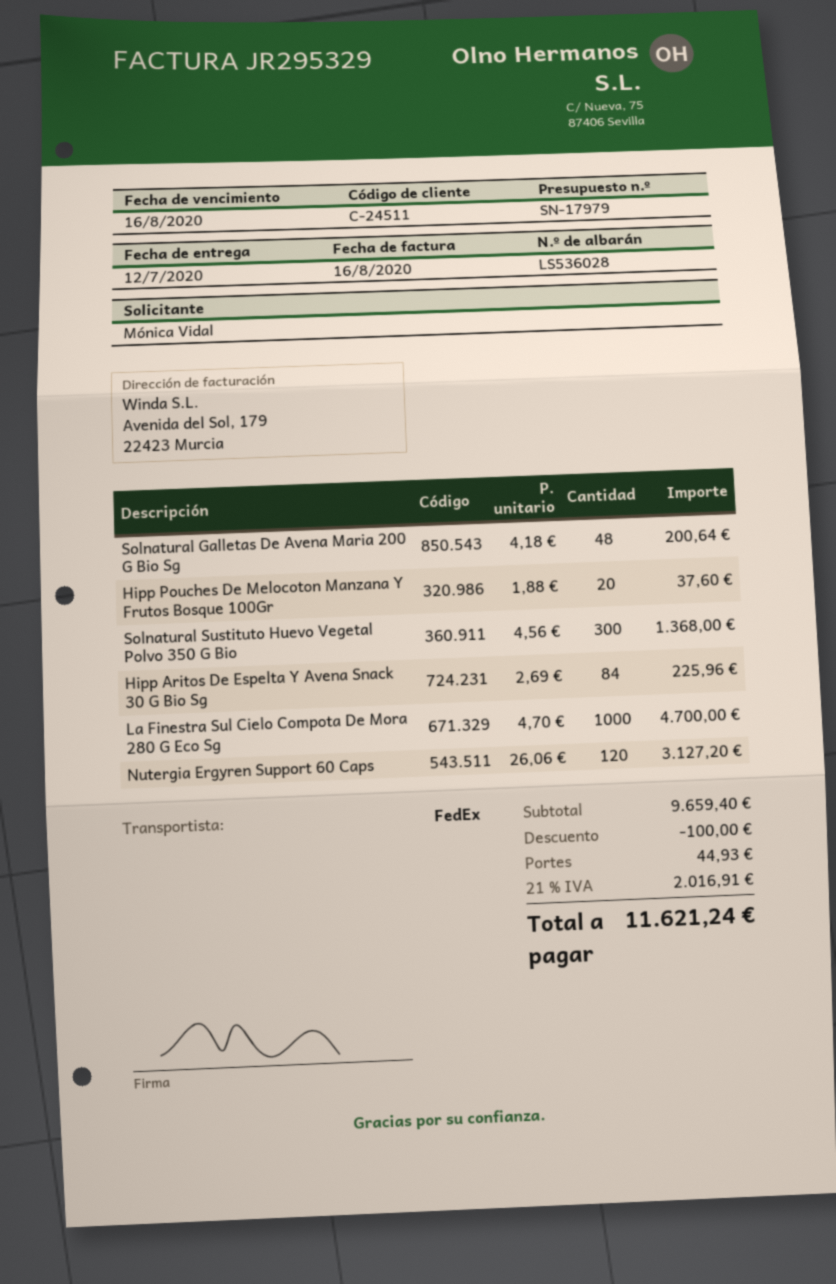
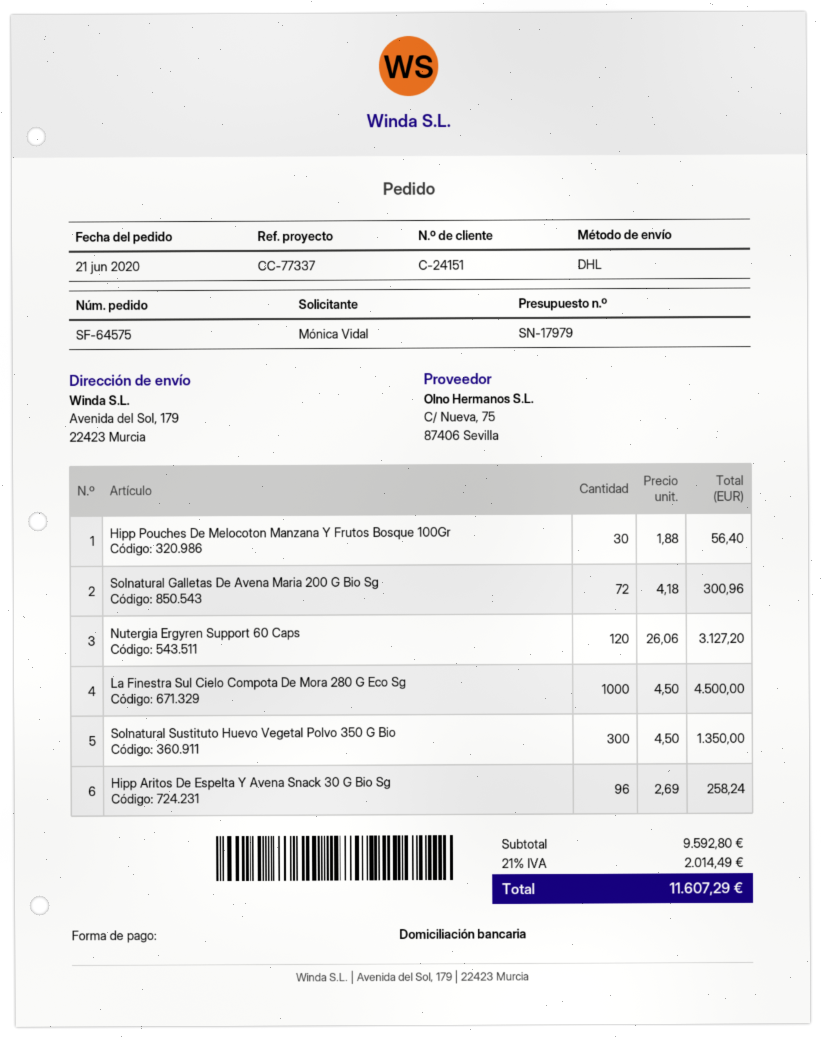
customer number: C-24511 -> C-24151
shipping method: FedEx -> DHL
Solnatural Galletas De Avena Maria 200 G Bio Sg: 48 x 4.18 = 200.64 -> 72 x 4.18 = 300.96
Hipp Pouches De Melocoton Manzana Y Frutos Bosque 100Gr: 20 x 1.88 = 37.60 -> 30 x 1.88 = 56.40
Solnatural Sustituto Huevo Vegetal Polvo 350 G Bio: 300 x 4.56 = 1368.00 -> 300 x 4.50 = 1350.00
Hipp Aritos De Espelta Y Avena Snack 30 G Bio Sg: 84 x 2.69 = 225.96 -> 96 x 2.69 = 258.24
La Finestra Sul Cielo Compota De Mora 280 G Eco Sg: 1000 x 4.70 = 4700.00 -> 1000 x 4.50 = 4500.00
subtotal: 9659.40 -> 9592.80
discount: 100.00 -> none
shipping: 44.93 -> none
tax: 21% = 2016.91 -> 21% = 2014.49
total: 11621.24 -> 11607.29

